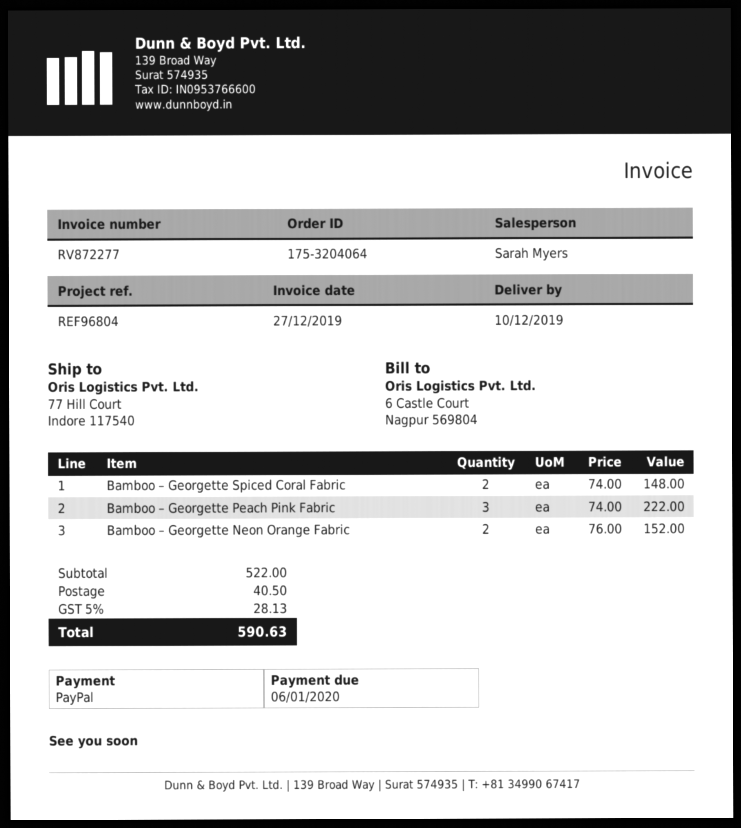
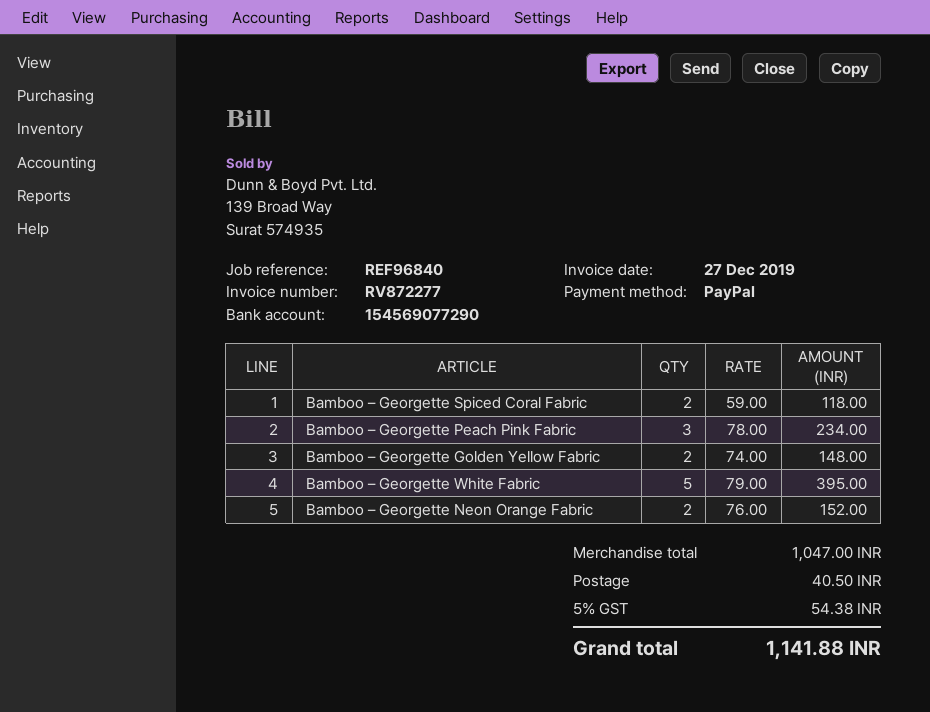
reference: REF96804 -> REF96840
Bamboo – Georgette Spiced Coral Fabric: 2 x 74.00 = 148.00 -> 2 x 59.00 = 118.00
Bamboo – Georgette Peach Pink Fabric: 3 x 74.00 = 222.00 -> 3 x 78.00 = 234.00
Bamboo – Georgette Golden Yellow Fabric: none -> 2 x 74.00 = 148.00
Bamboo – Georgette White Fabric: none -> 5 x 79.00 = 395.00
subtotal: 522.00 -> 1047.00
tax: 5% = 28.13 -> 5% = 54.38
total: 590.63 -> 1141.88

